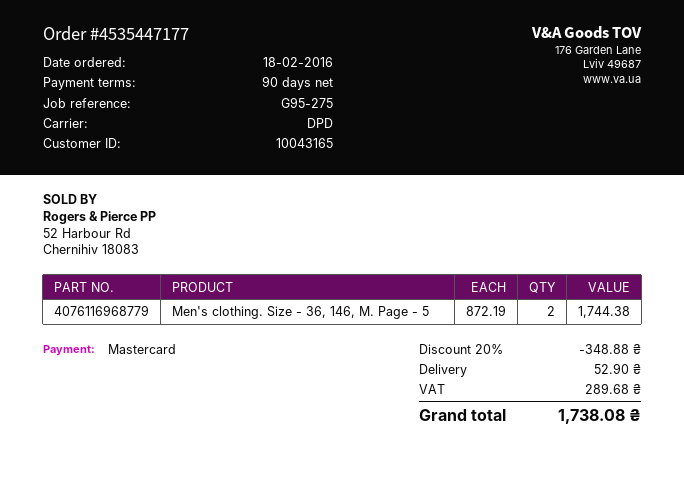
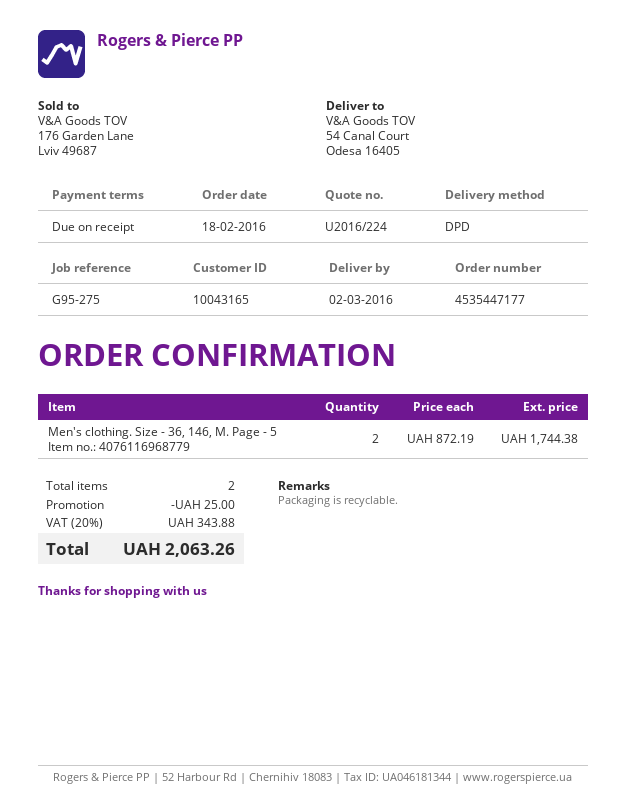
payment terms: 90 days -> on receipt
discount: 348.88 -> 25.00
shipping: 52.90 -> none
tax: 289.68 -> 343.88
total: 1738.08 -> 2063.26

